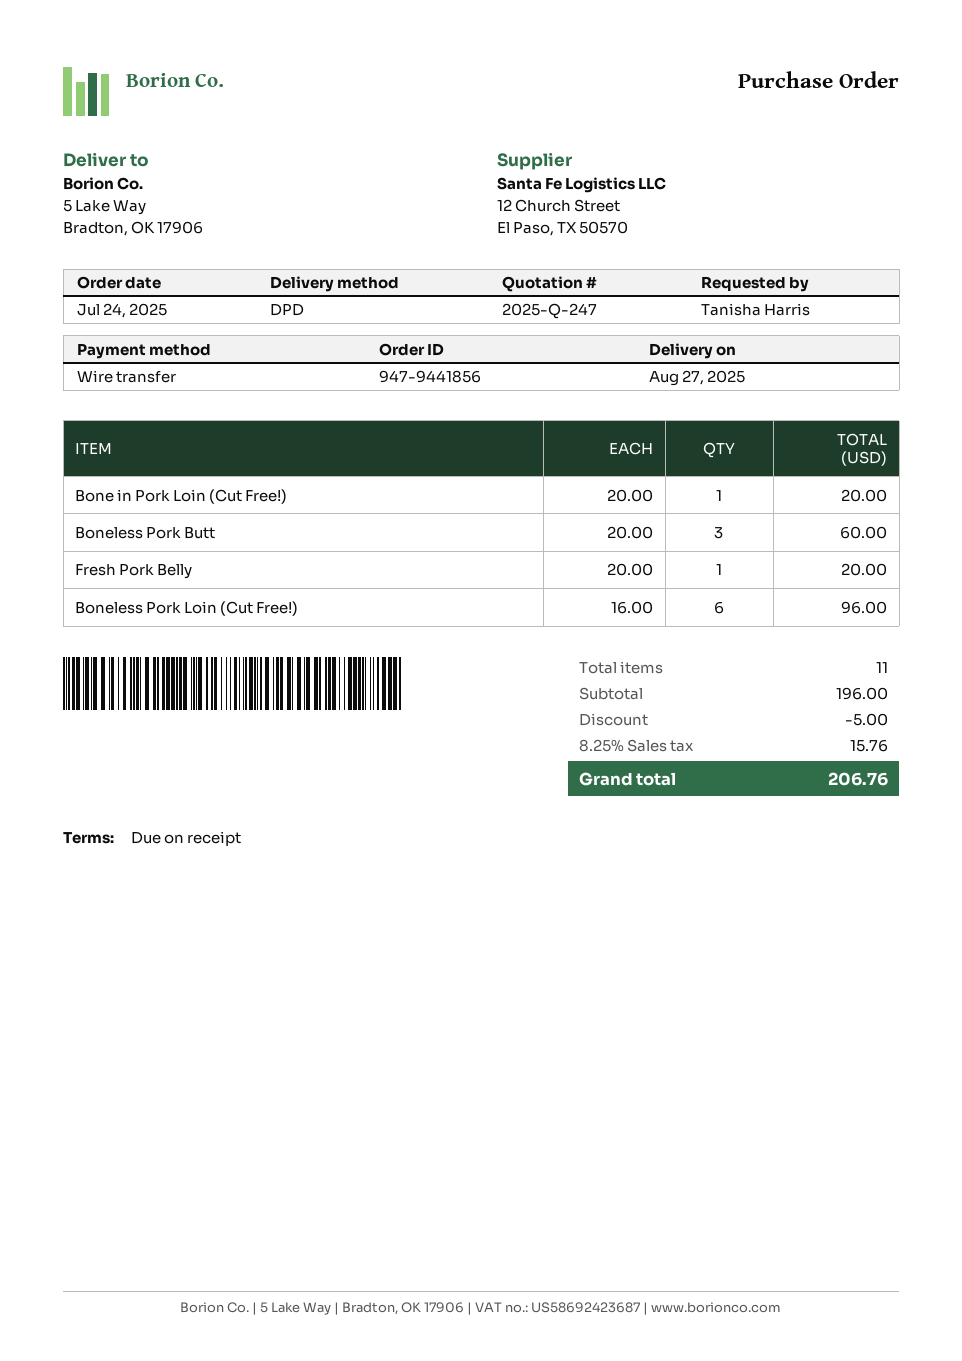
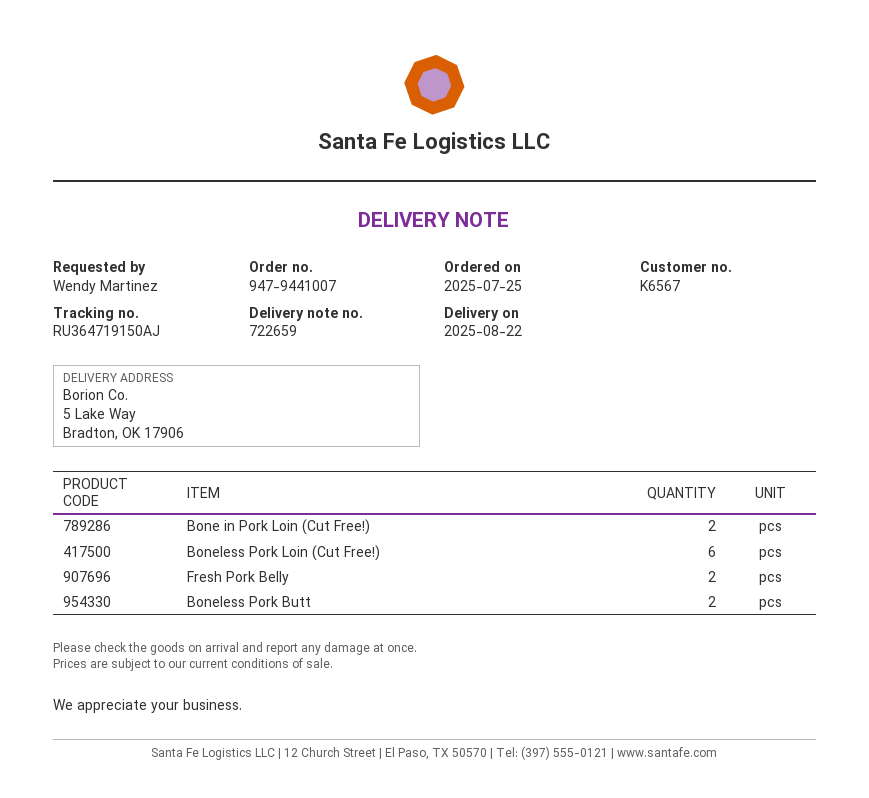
order number: 947-9441856 -> 947-9441007
order date: 2025-07-24 -> 2025-07-25
delivery date: 2025-08-27 -> 2025-08-22
ordered by: Tanisha Harris -> Wendy Martinez
Bone in Pork Loin (Cut Free!): 1 -> 2
Boneless Pork Butt: 3 -> 2
Fresh Pork Belly: 1 -> 2

